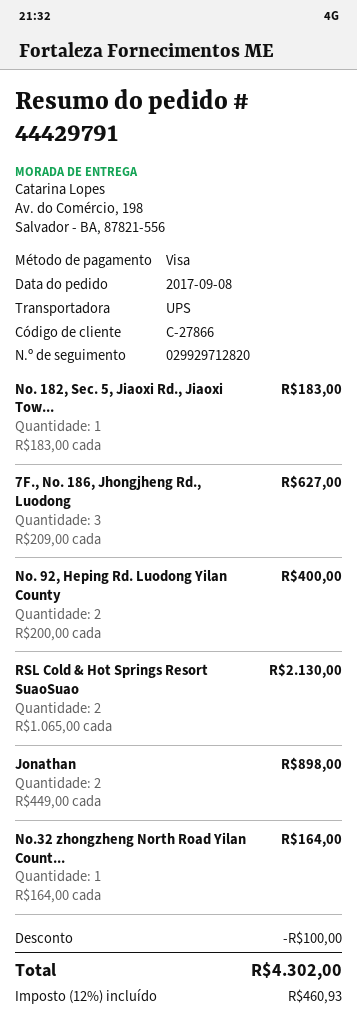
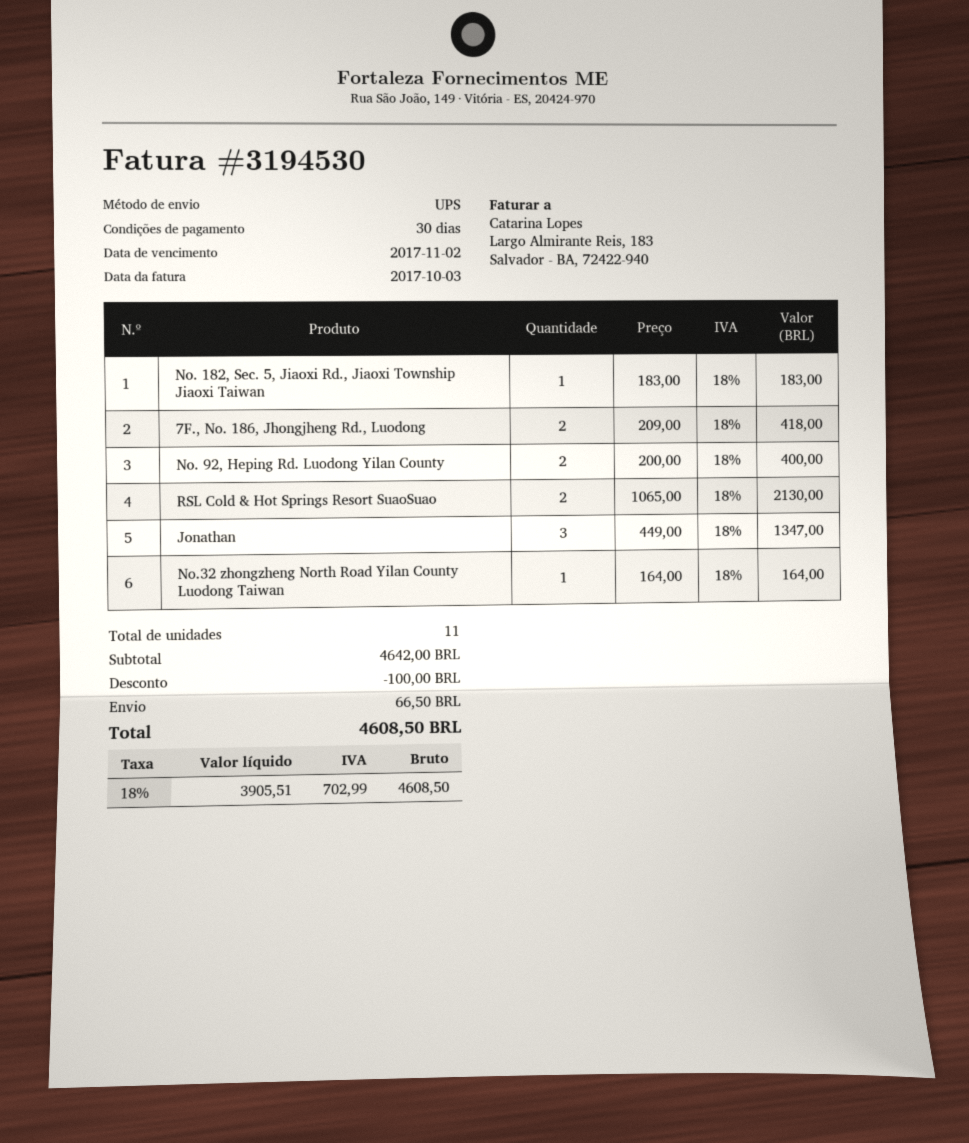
7F., No. 186, Jhongjheng Rd., Luodong: 3 x 209.00 = 627.00 -> 2 x 209.00 = 418.00
Jonathan: 2 x 449.00 = 898.00 -> 3 x 449.00 = 1347.00
shipping: none -> 66.50
tax: 12% = 460.93 -> 18% = 702.99
total: 4302.00 -> 4608.50

